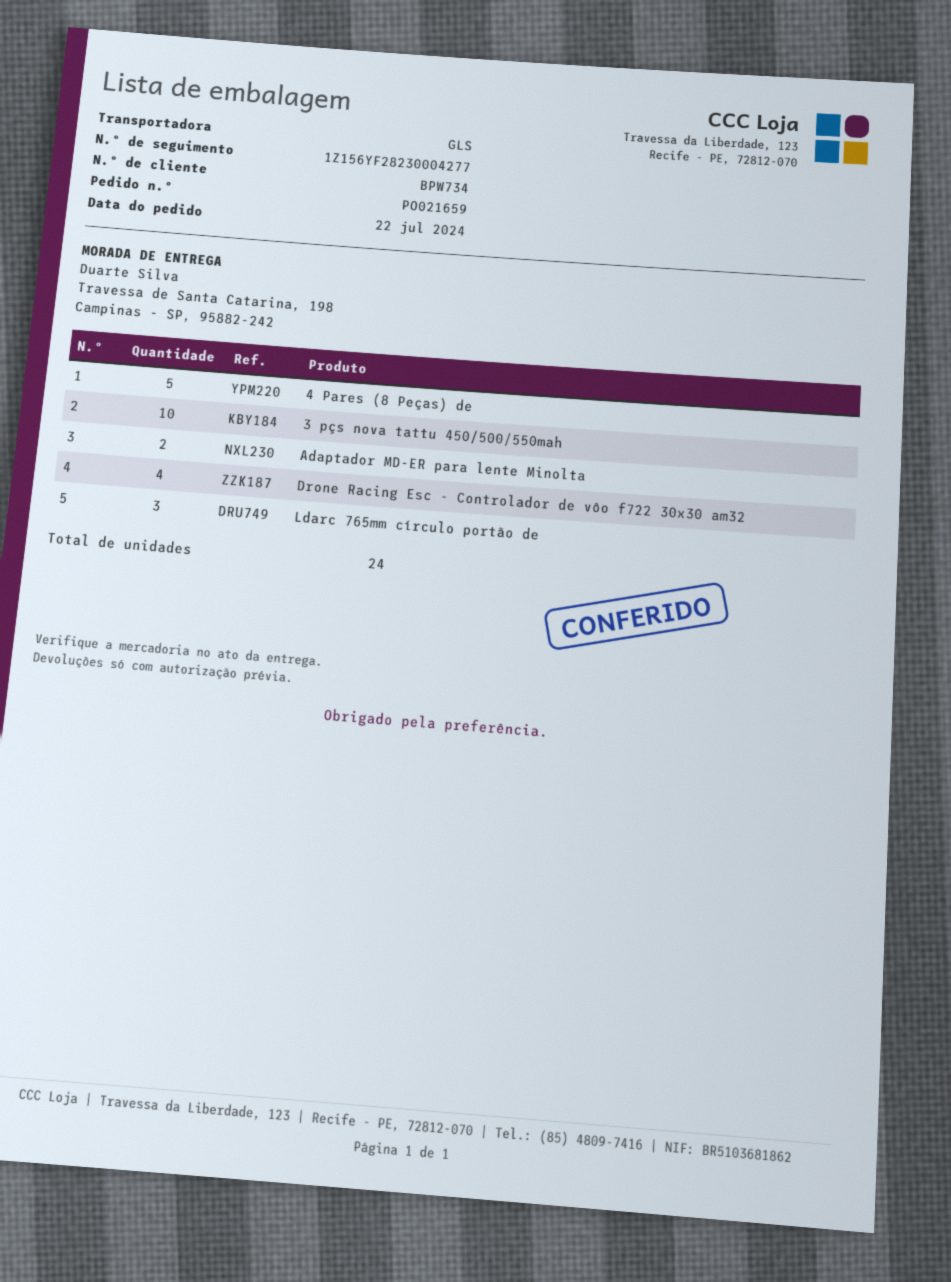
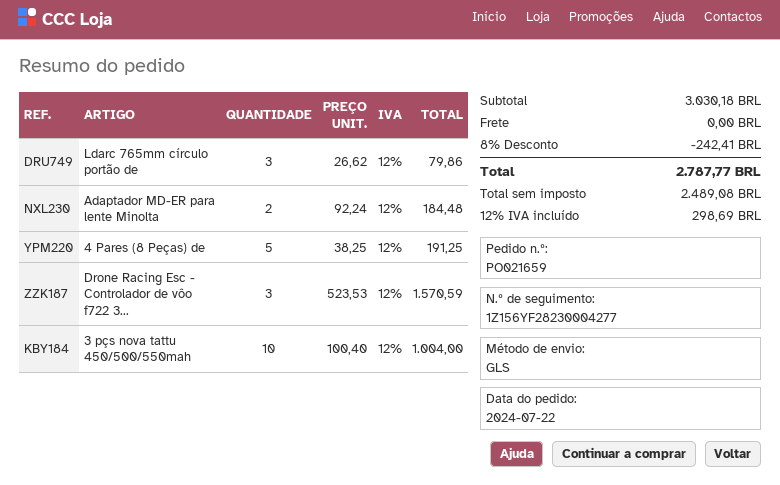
Drone Racing Esc - Controlador de vôo f722 30x30 am32: 4 -> 3

